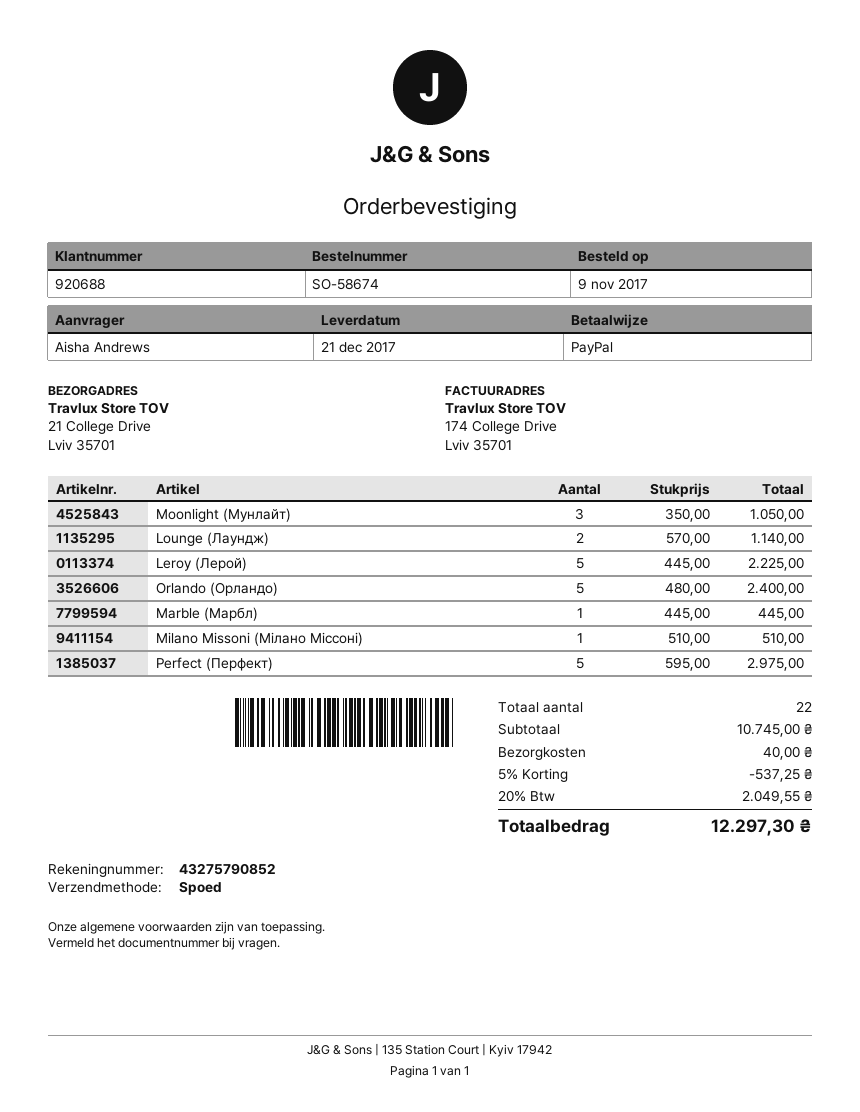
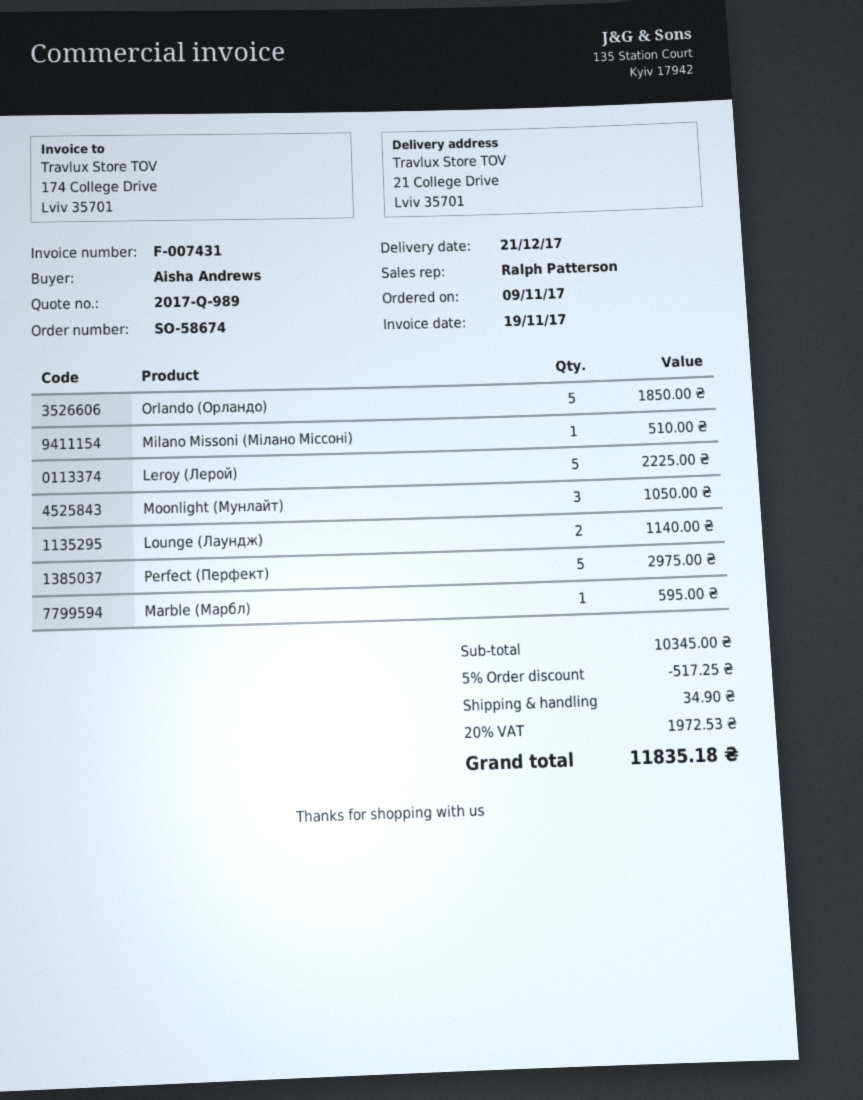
Orlando (Орландо): 5 for 2400.00 -> 5 for 1850.00
Marble (Марбл): 1 for 445.00 -> 1 for 595.00
subtotal: 10745.00 -> 10345.00
discount: 5% = 537.25 -> 5% = 517.25
shipping: 40.00 -> 34.90
tax: 20% = 2049.55 -> 20% = 1972.53
total: 12297.30 -> 11835.18

